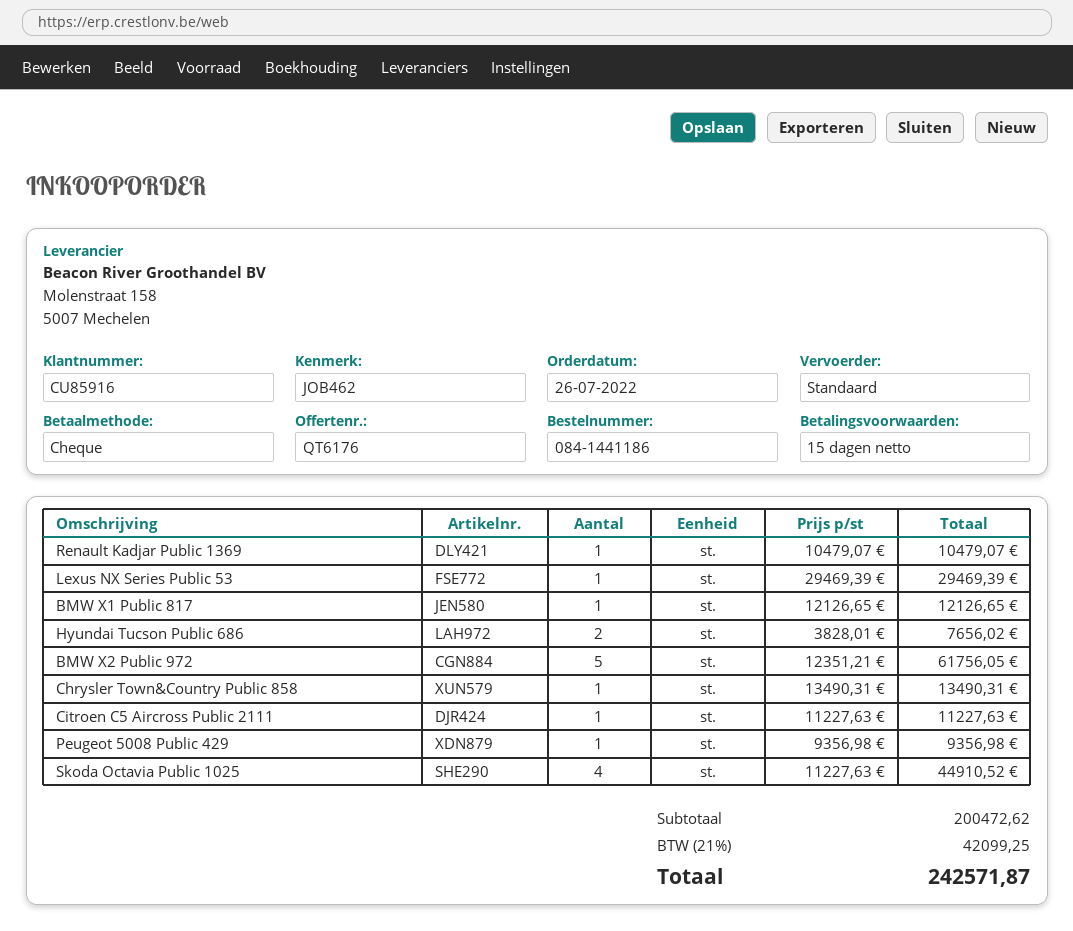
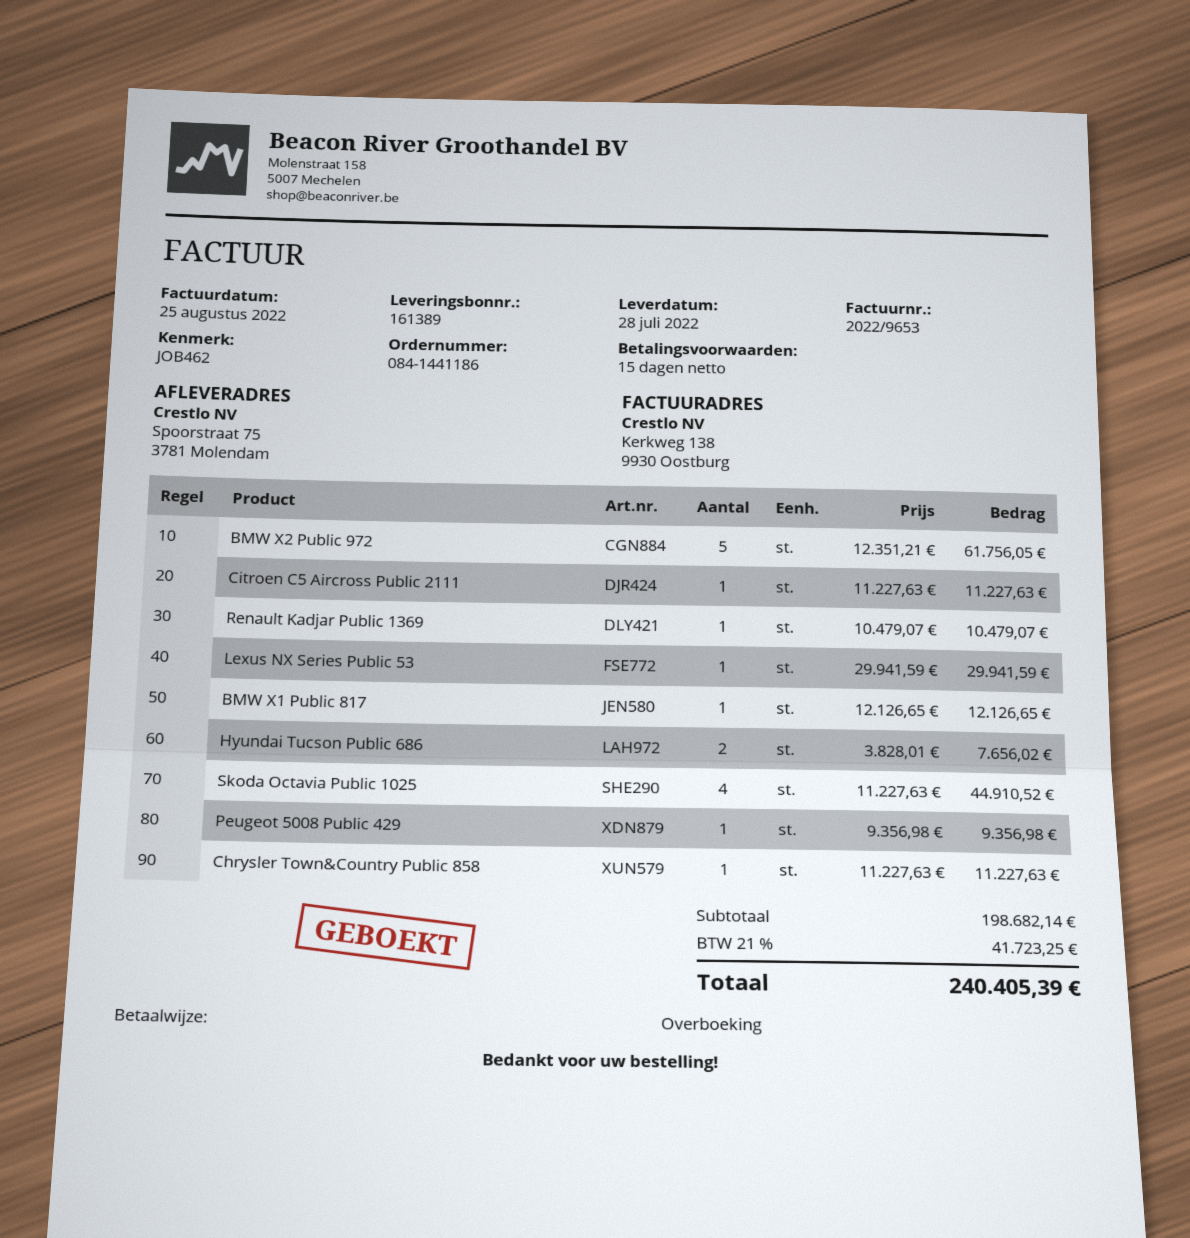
payment method: cheque -> bank transfer
Lexus NX Series Public 53: 1 x 29469.39 = 29469.39 -> 1 x 29941.59 = 29941.59
Chrysler Town&Country Public 858: 1 x 13490.31 = 13490.31 -> 1 x 11227.63 = 11227.63
subtotal: 200472.62 -> 198682.14
tax: 21% = 42099.25 -> 21% = 41723.25
total: 242571.87 -> 240405.39

